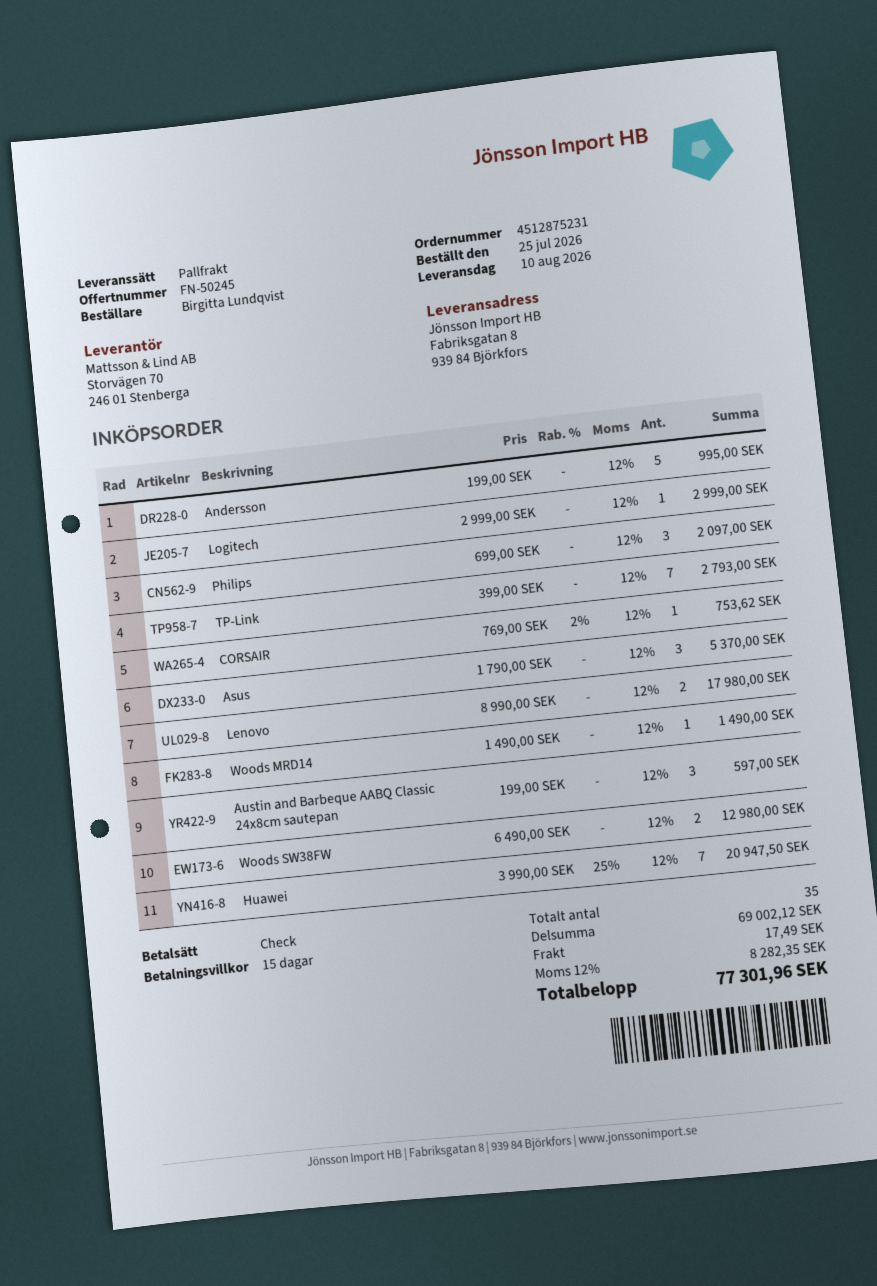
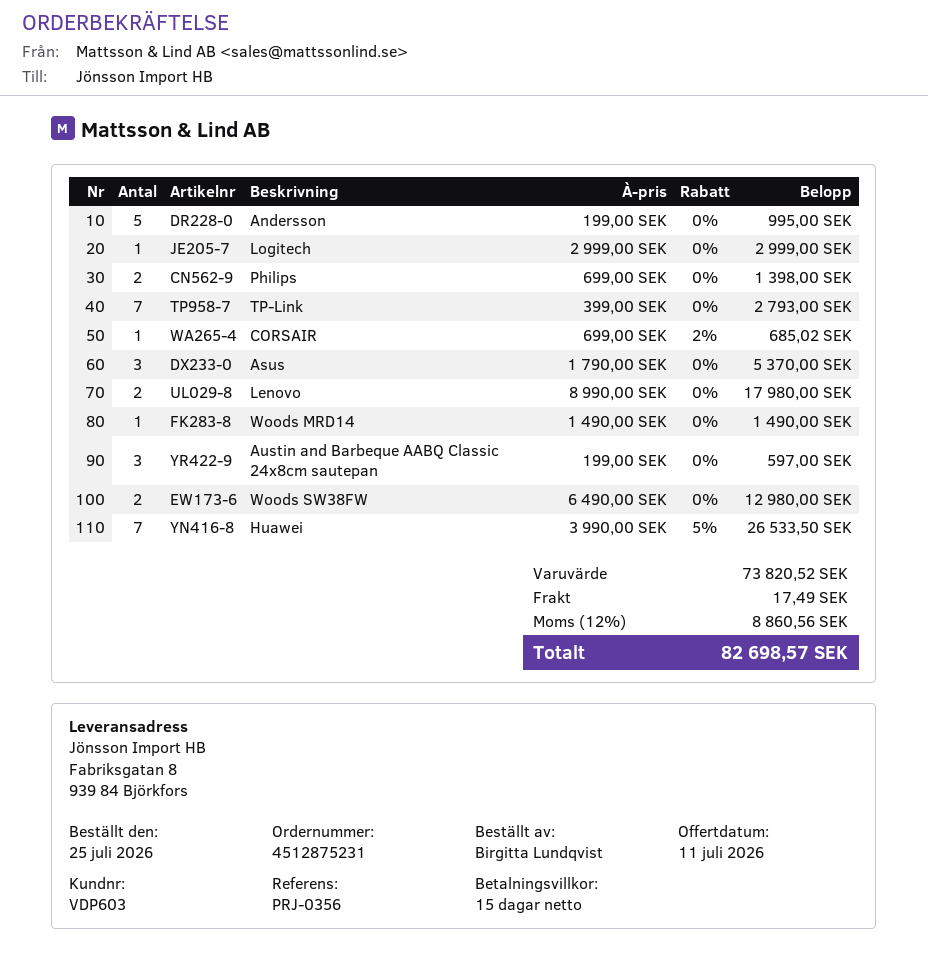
Philips: 3 x 699.00 = 2097.00 -> 2 x 699.00 = 1398.00
CORSAIR: 1 x 769.00 - 2% = 753.62 -> 1 x 699.00 - 2% = 685.02
Huawei: 7 x 3990.00 - 25% = 20947.50 -> 7 x 3990.00 - 5% = 26533.50
subtotal: 69002.12 -> 73820.52
tax: 12% = 8282.35 -> 12% = 8860.56
total: 77301.96 -> 82698.57

